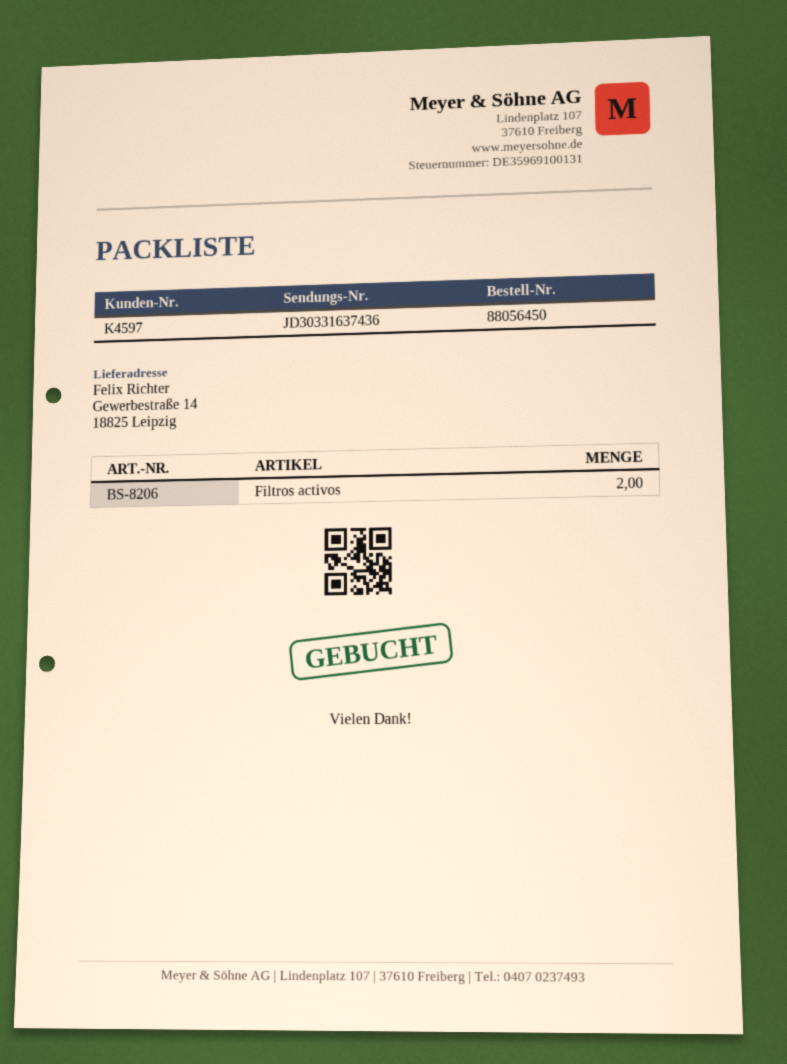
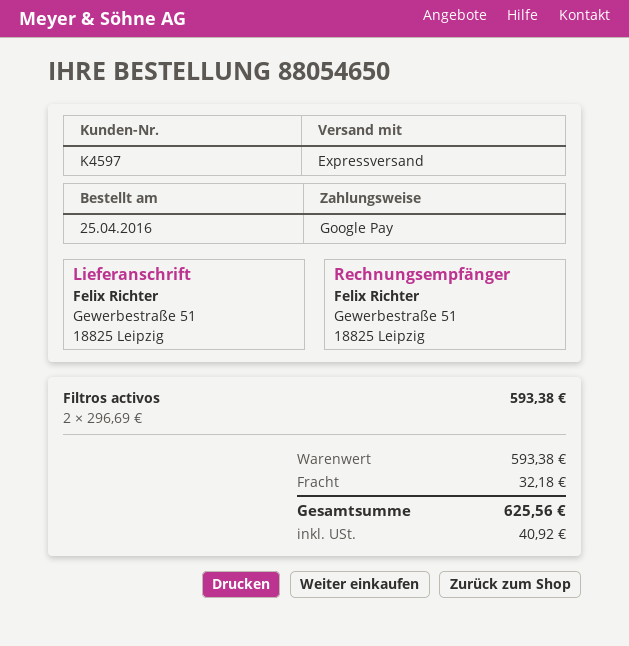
order number: 88056450 -> 88054650
ship to: Gewerbestraße 14, 18825 Leipzig -> Gewerbestraße 51, 18825 Leipzig

